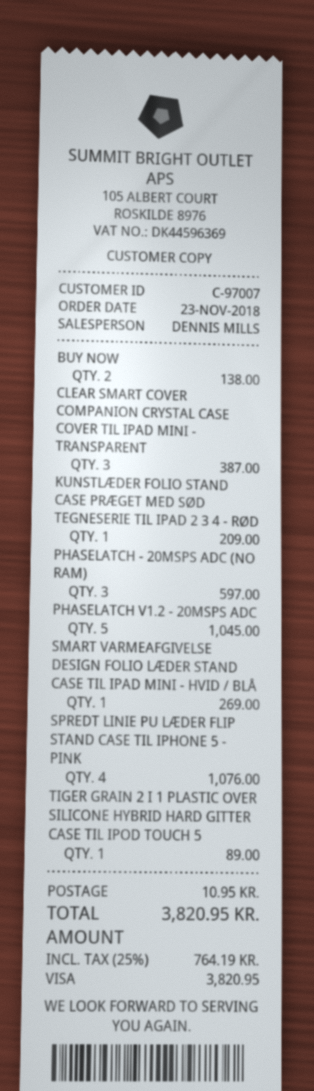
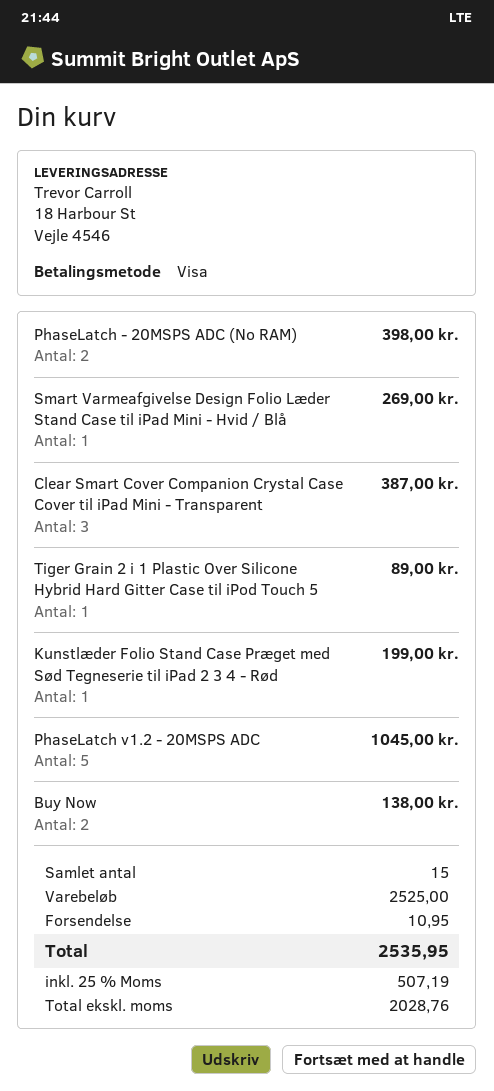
KUNSTLÆDER FOLIO STAND CASE PRÆGET MED SØD TEGNESERIE TIL IPAD 2 3 4 - RØD: 1 for 209.00 -> 1 for 199.00
PHASELATCH - 20MSPS ADC (NO RAM): 3 for 597.00 -> 2 for 398.00
SPREDT LINIE PU LÆDER FLIP STAND CASE TIL IPHONE 5 - PINK: 4 for 1076.00 -> none
tax: 25% = 764.19 -> 25% = 507.19
total: 3820.95 -> 2535.95

